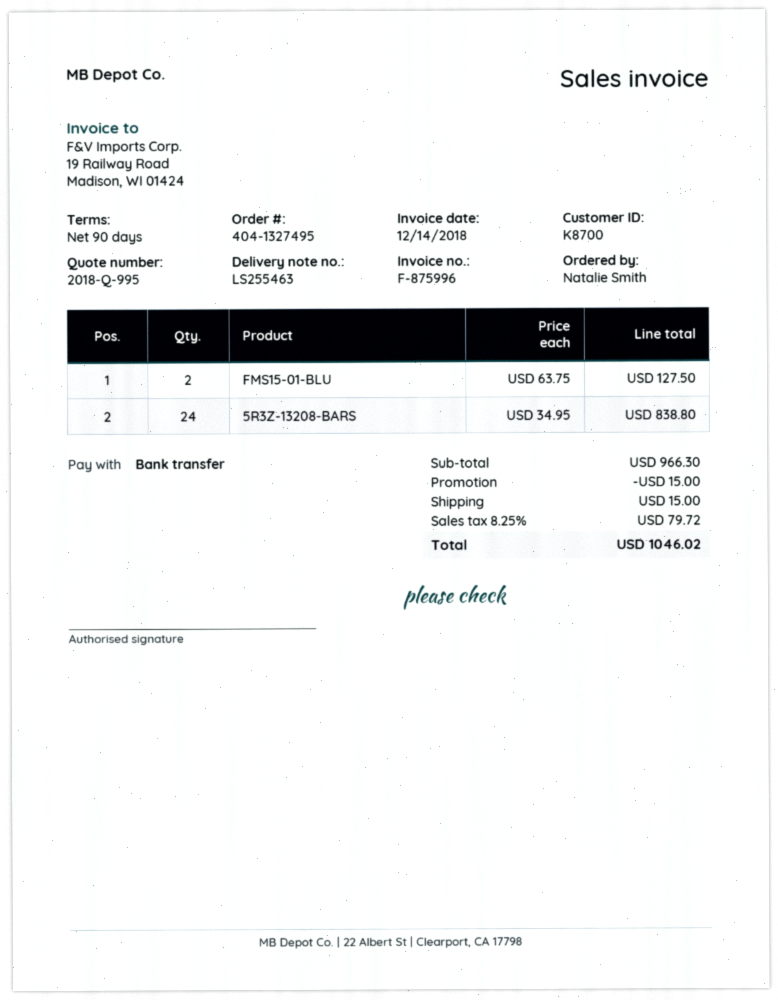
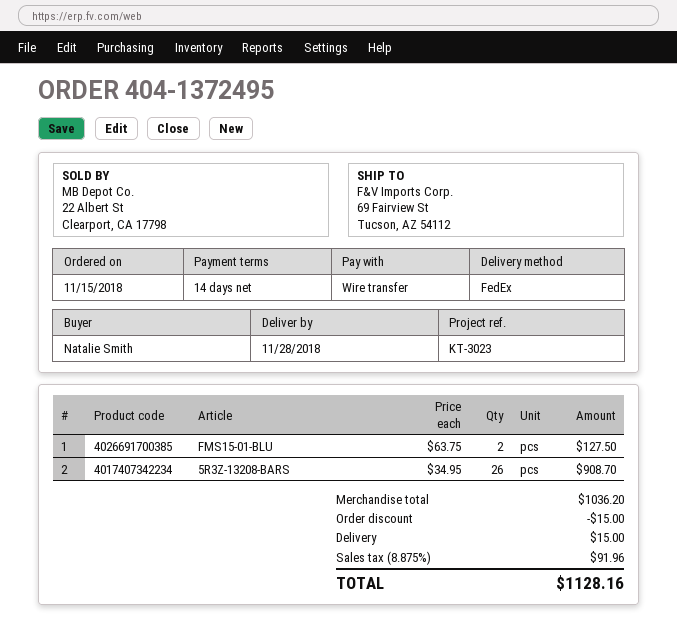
order number: 404-1327495 -> 404-1372495
payment terms: 90 days -> 14 days
5R3Z-13208-BARS: 24 x 34.95 = 838.80 -> 26 x 34.95 = 908.70
subtotal: 966.30 -> 1036.20
tax: 8.25% = 79.72 -> 8.875% = 91.96
total: 1046.02 -> 1128.16

